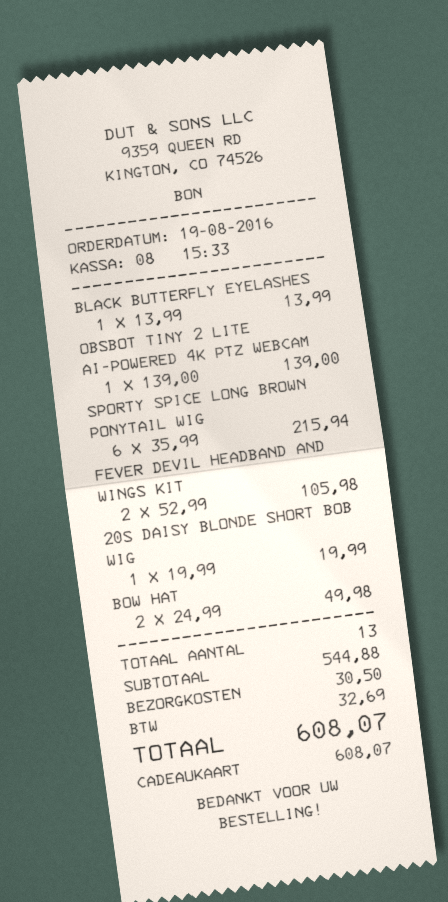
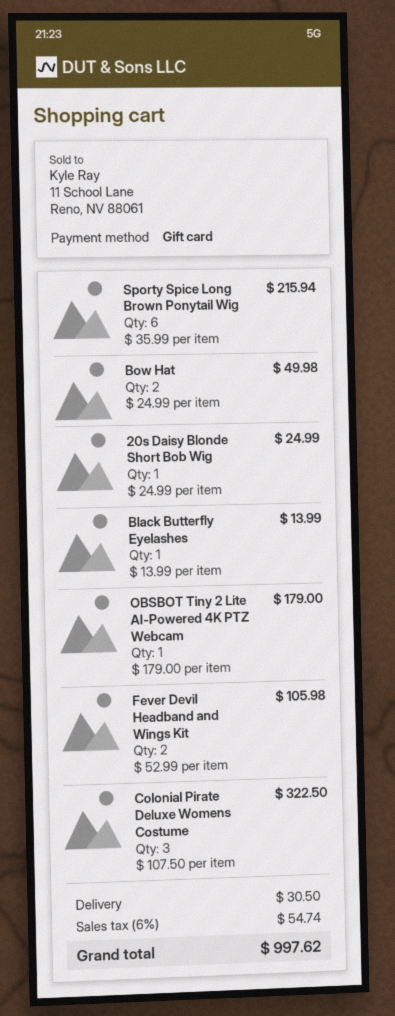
OBSBOT TINY 2 LITE AI-POWERED 4K PTZ WEBCAM: 1 x 139.00 = 139.00 -> 1 x 179.00 = 179.00
20S DAISY BLONDE SHORT BOB WIG: 1 x 19.99 = 19.99 -> 1 x 24.99 = 24.99
Colonial Pirate Deluxe Womens Costume: none -> 3 x 107.50 = 322.50
tax: 32.69 -> 54.74
total: 608.07 -> 997.62

